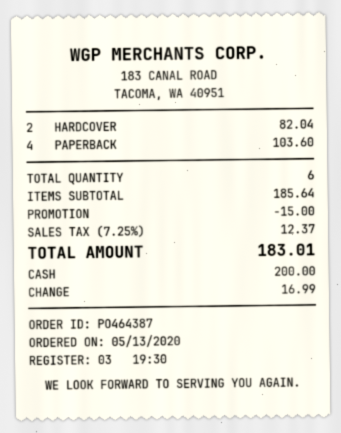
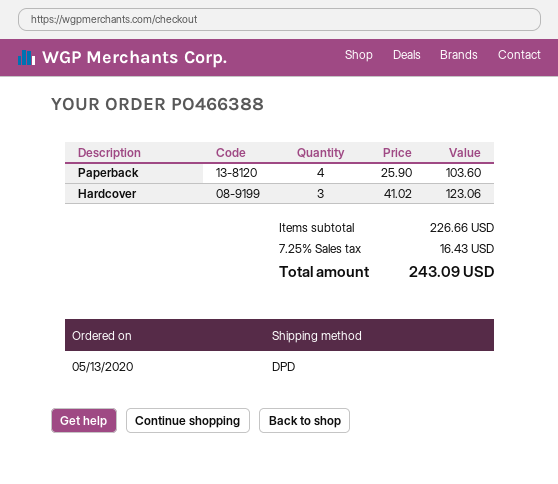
order number: PO464387 -> PO466388
HARDCOVER: 2 for 82.04 -> 3 for 123.06
subtotal: 185.64 -> 226.66
discount: 15.00 -> none
tax: 7.25% = 12.37 -> 7.25% = 16.43
total: 183.01 -> 243.09

